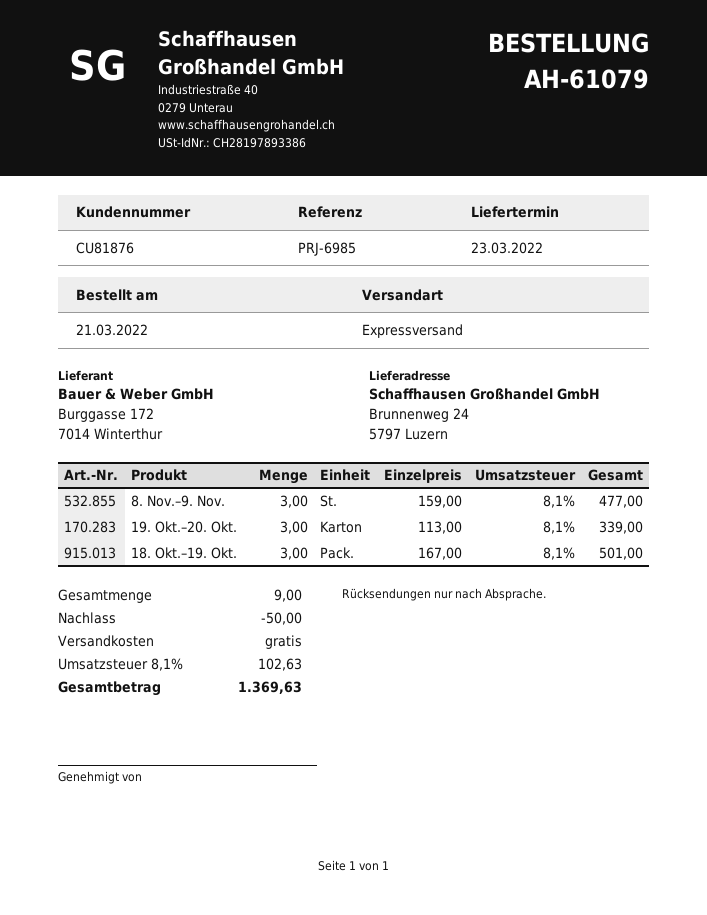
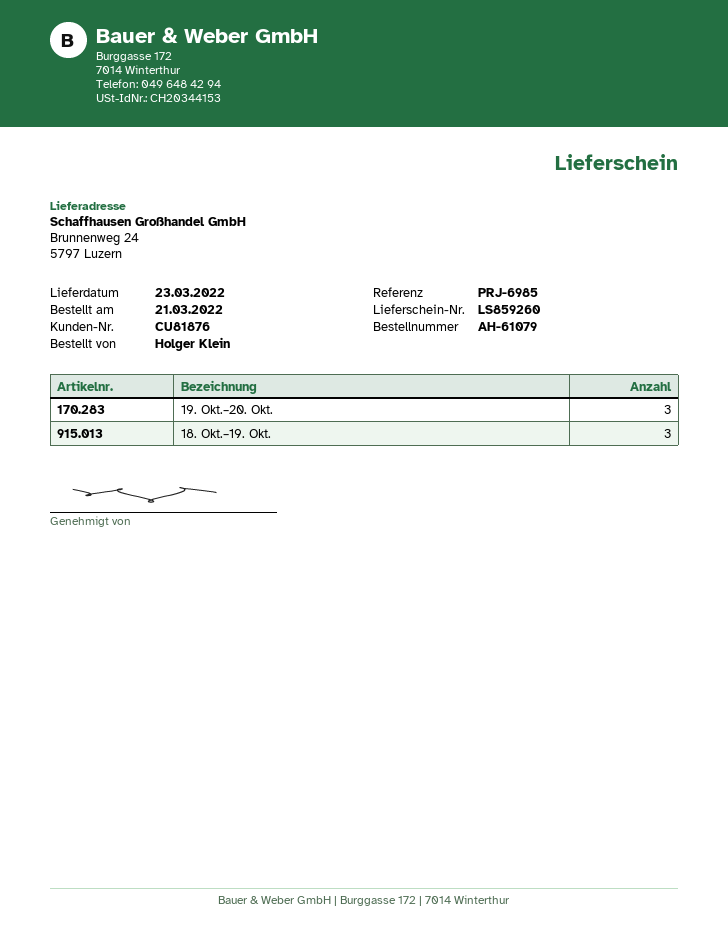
8. Nov.–9. Nov.: 3 -> none

